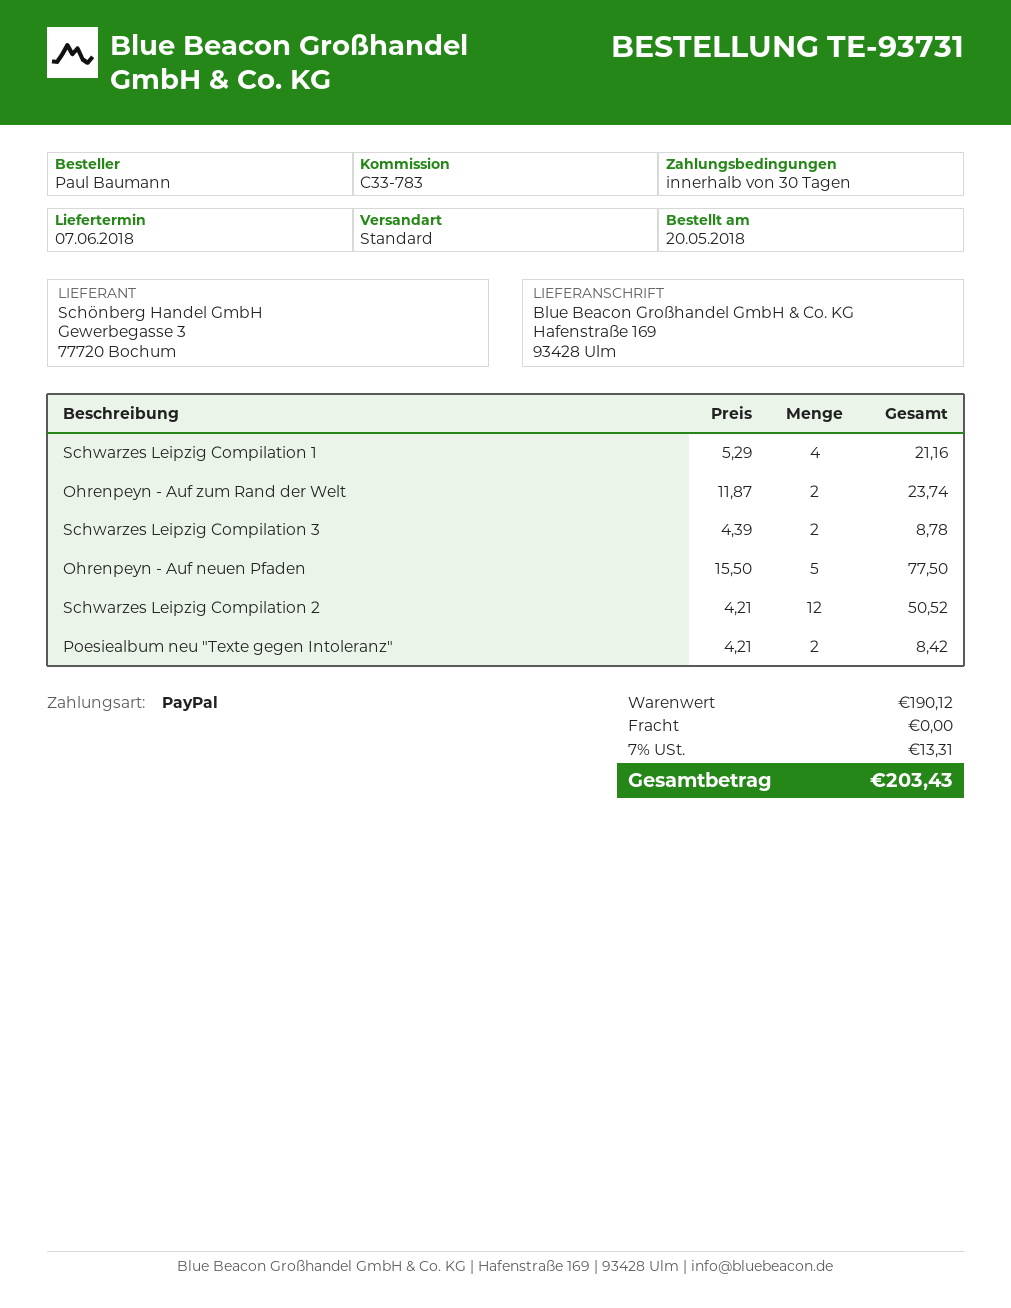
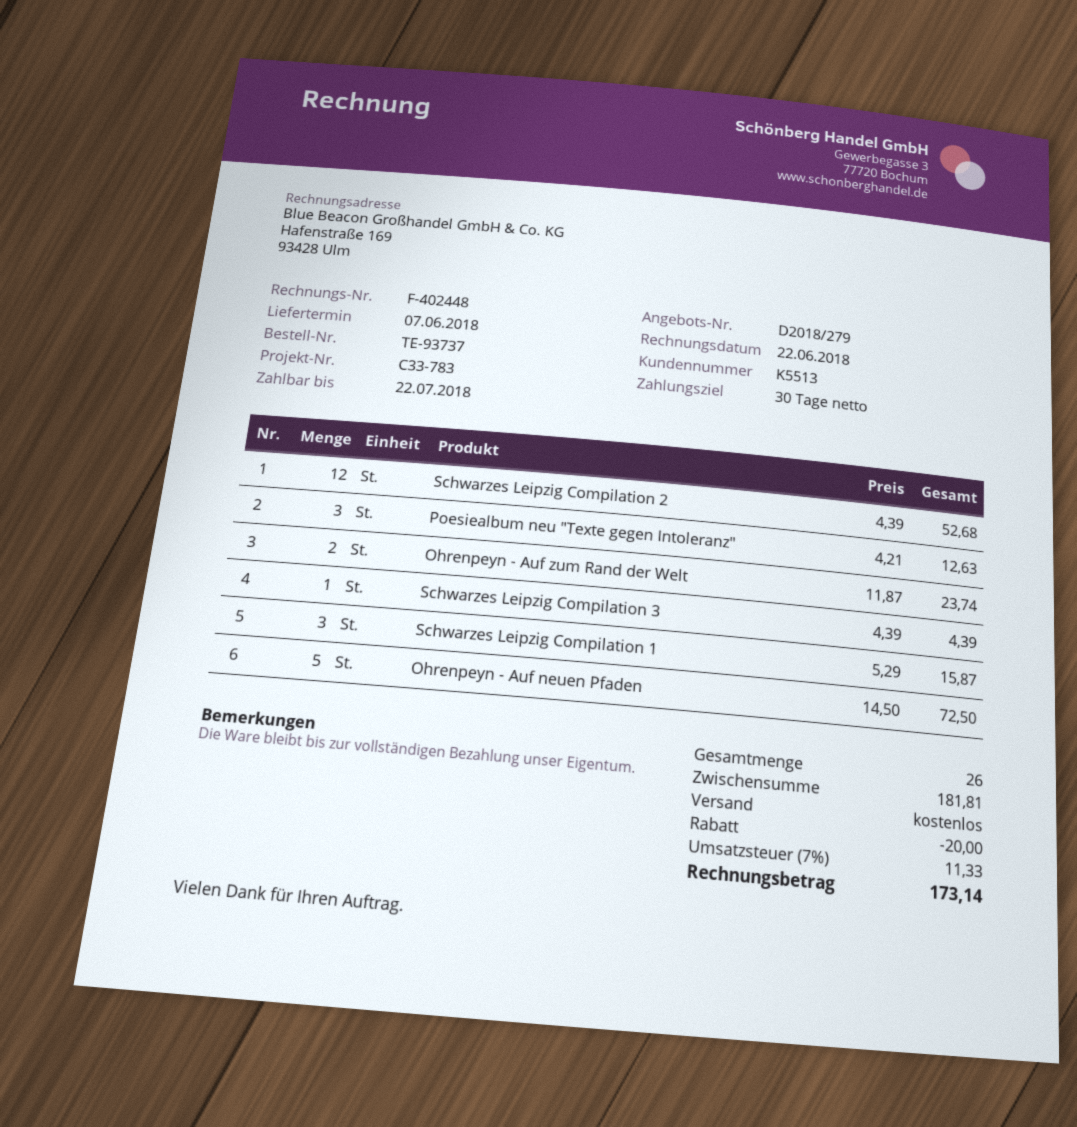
order number: TE-93731 -> TE-93737
Schwarzes Leipzig Compilation 1: 4 x 5.29 = 21.16 -> 3 x 5.29 = 15.87
Schwarzes Leipzig Compilation 3: 2 x 4.39 = 8.78 -> 1 x 4.39 = 4.39
Ohrenpeyn - Auf neuen Pfaden: 5 x 15.50 = 77.50 -> 5 x 14.50 = 72.50
Schwarzes Leipzig Compilation 2: 12 x 4.21 = 50.52 -> 12 x 4.39 = 52.68
Poesiealbum neu "Texte gegen Intoleranz": 2 x 4.21 = 8.42 -> 3 x 4.21 = 12.63
subtotal: 190.12 -> 181.81
discount: none -> 20.00
tax: 7% = 13.31 -> 7% = 11.33
total: 203.43 -> 173.14

